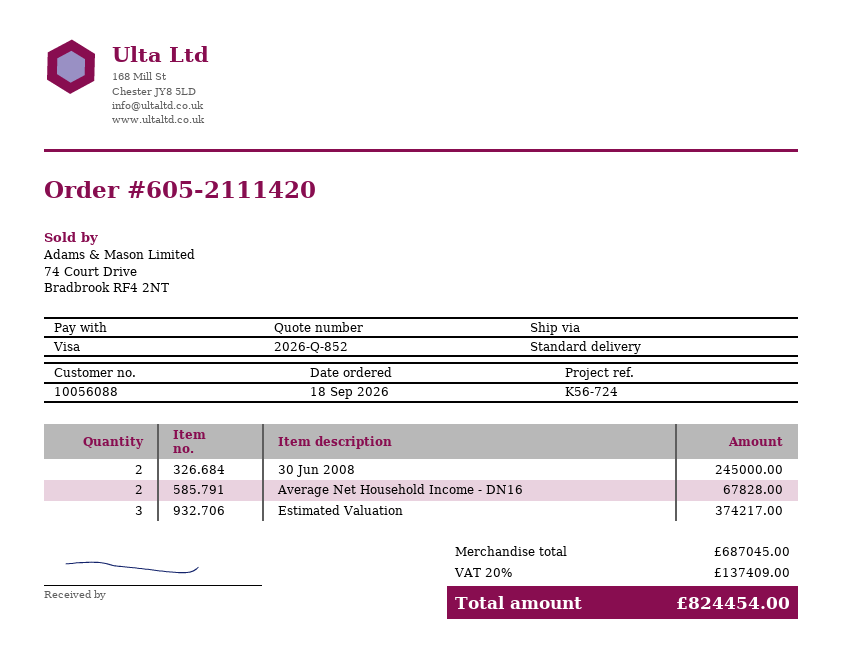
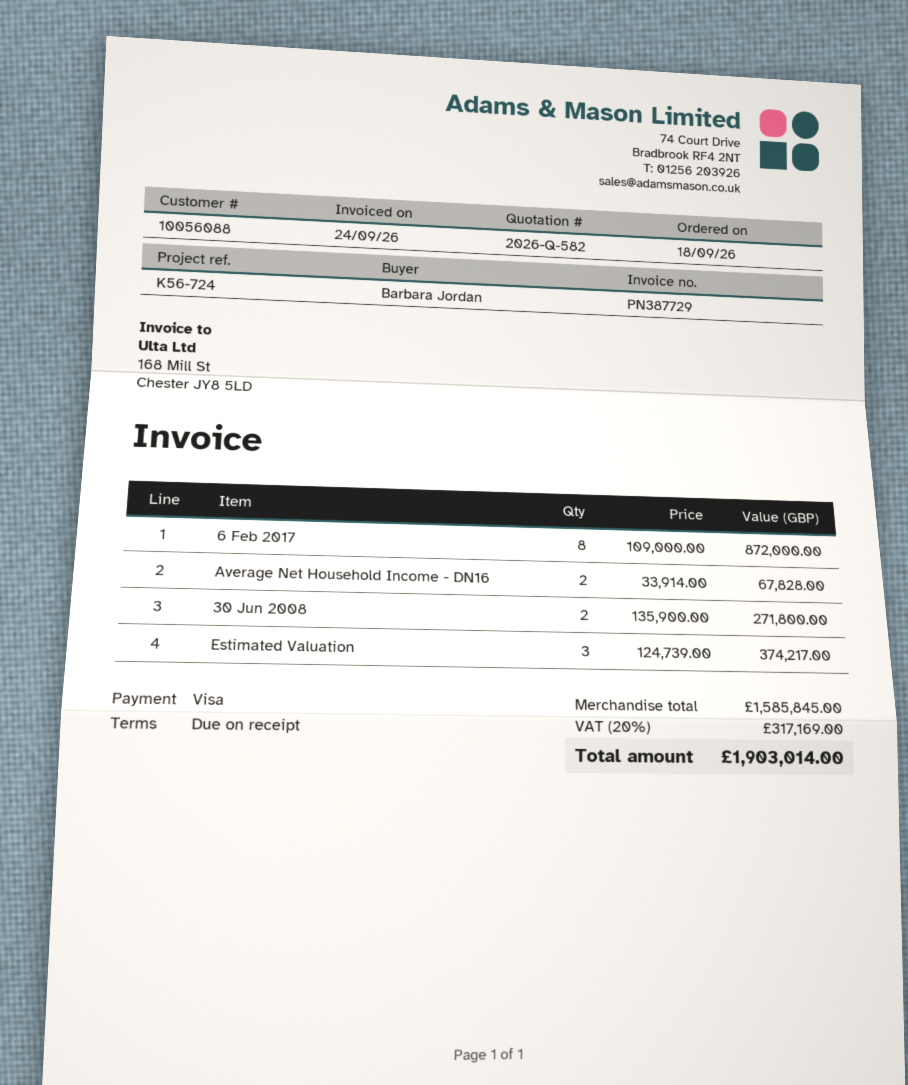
quote number: 2026-Q-852 -> 2026-Q-582
30 Jun 2008: 2 for 245000.00 -> 2 for 271800.00
6 Feb 2017: none -> 8 for 872000.00
subtotal: 687045.00 -> 1585845.00
tax: 20% = 137409.00 -> 20% = 317169.00
total: 824454.00 -> 1903014.00

